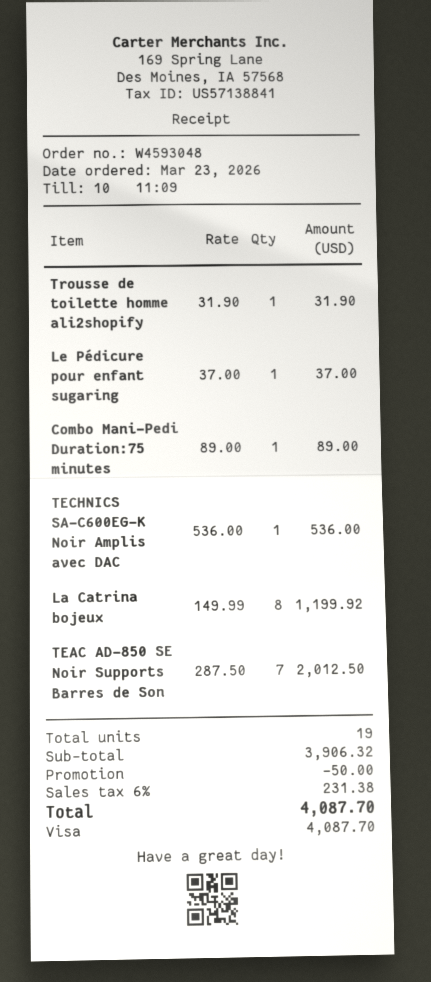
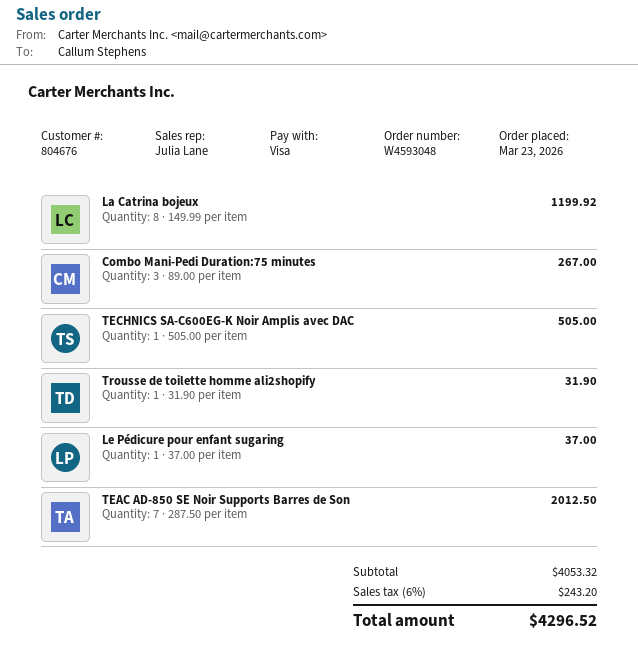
Combo Mani-Pedi Duration:75 minutes: 1 x 89.00 = 89.00 -> 3 x 89.00 = 267.00
TECHNICS SA-C600EG-K Noir Amplis avec DAC: 1 x 536.00 = 536.00 -> 1 x 505.00 = 505.00
subtotal: 3906.32 -> 4053.32
discount: 50.00 -> none
tax: 6% = 231.38 -> 6% = 243.20
total: 4087.70 -> 4296.52

